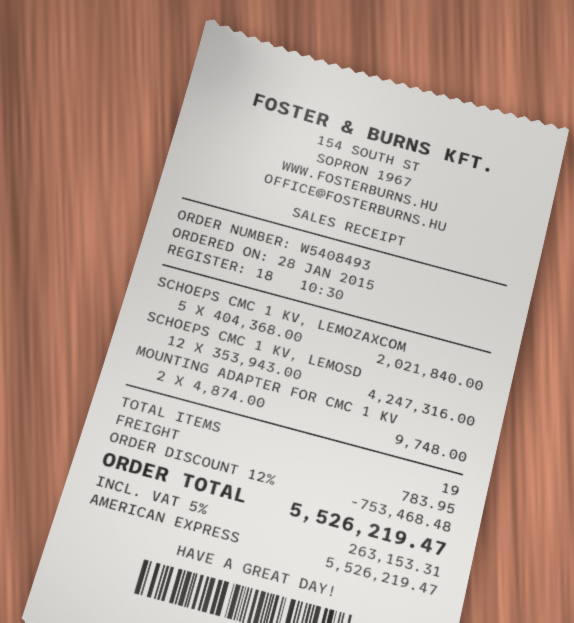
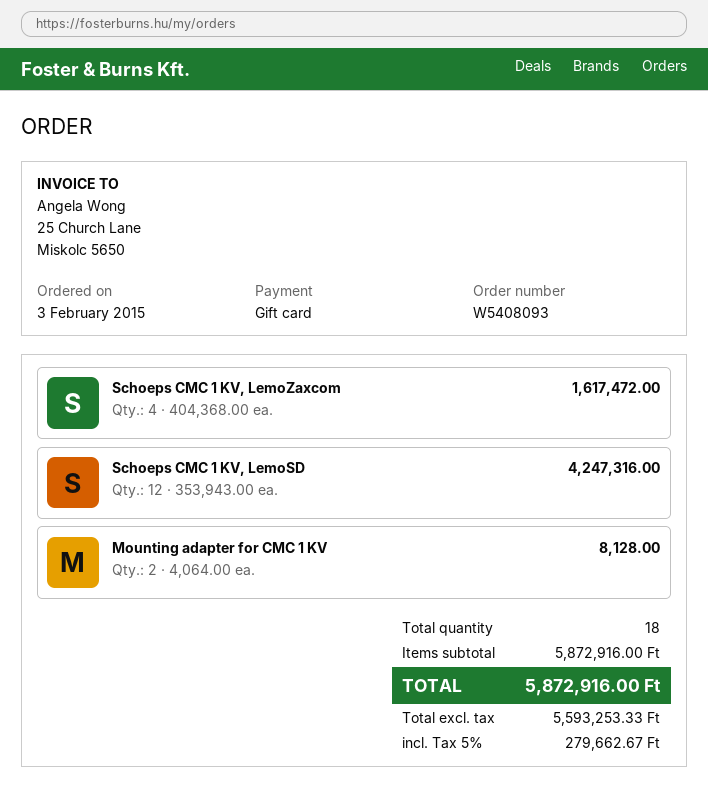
order number: W5408493 -> W5408093
order date: 2015-01-28 -> 2015-02-03
payment method: American Express -> gift card
SCHOEPS CMC 1 KV, LEMOZAXCOM: 5 x 404368.00 = 2021840.00 -> 4 x 404368.00 = 1617472.00
MOUNTING ADAPTER FOR CMC 1 KV: 2 x 4874.00 = 9748.00 -> 2 x 4064.00 = 8128.00
total quantity: 19 -> 18
discount: 12% = 753468.48 -> none
shipping: 783.95 -> none
tax: 5% = 263153.31 -> 5% = 279662.67
total: 5526219.47 -> 5872916.00

